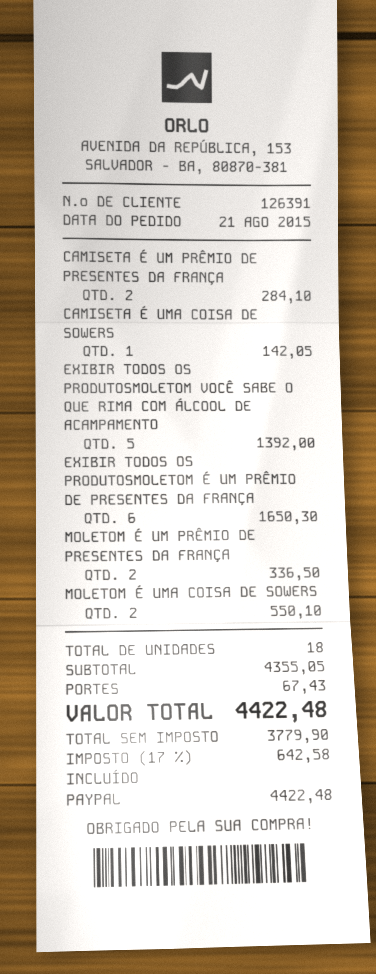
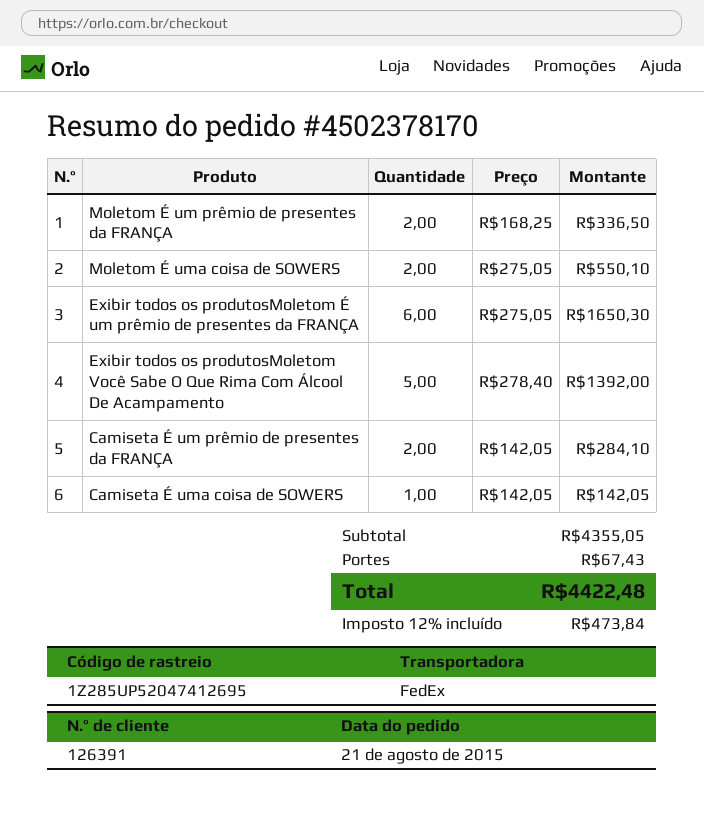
tax: 17% = 642.58 -> 12% = 473.84

